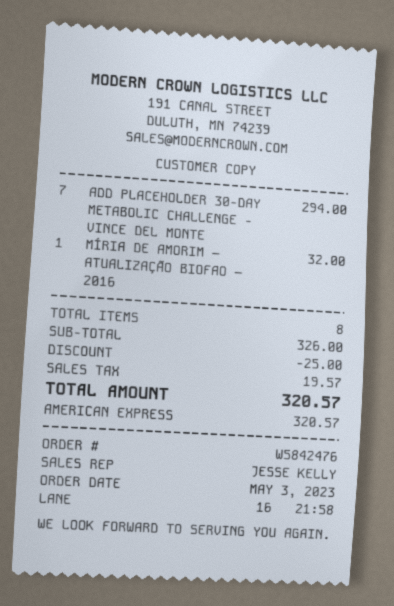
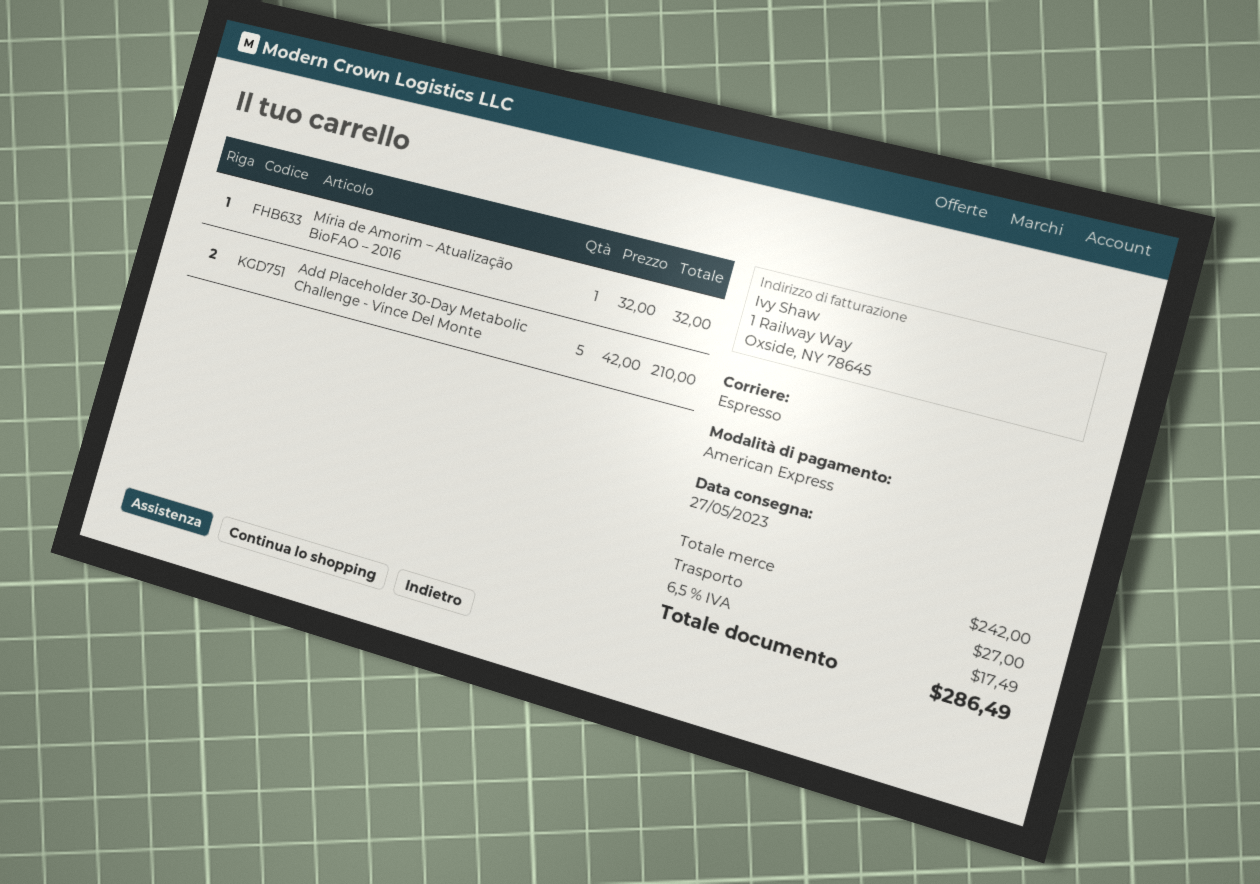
ADD PLACEHOLDER 30-DAY METABOLIC CHALLENGE - VINCE DEL MONTE: 7 for 294.00 -> 5 for 210.00
subtotal: 326.00 -> 242.00
discount: 25.00 -> none
shipping: none -> 27.00
tax: 19.57 -> 17.49
total: 320.57 -> 286.49

